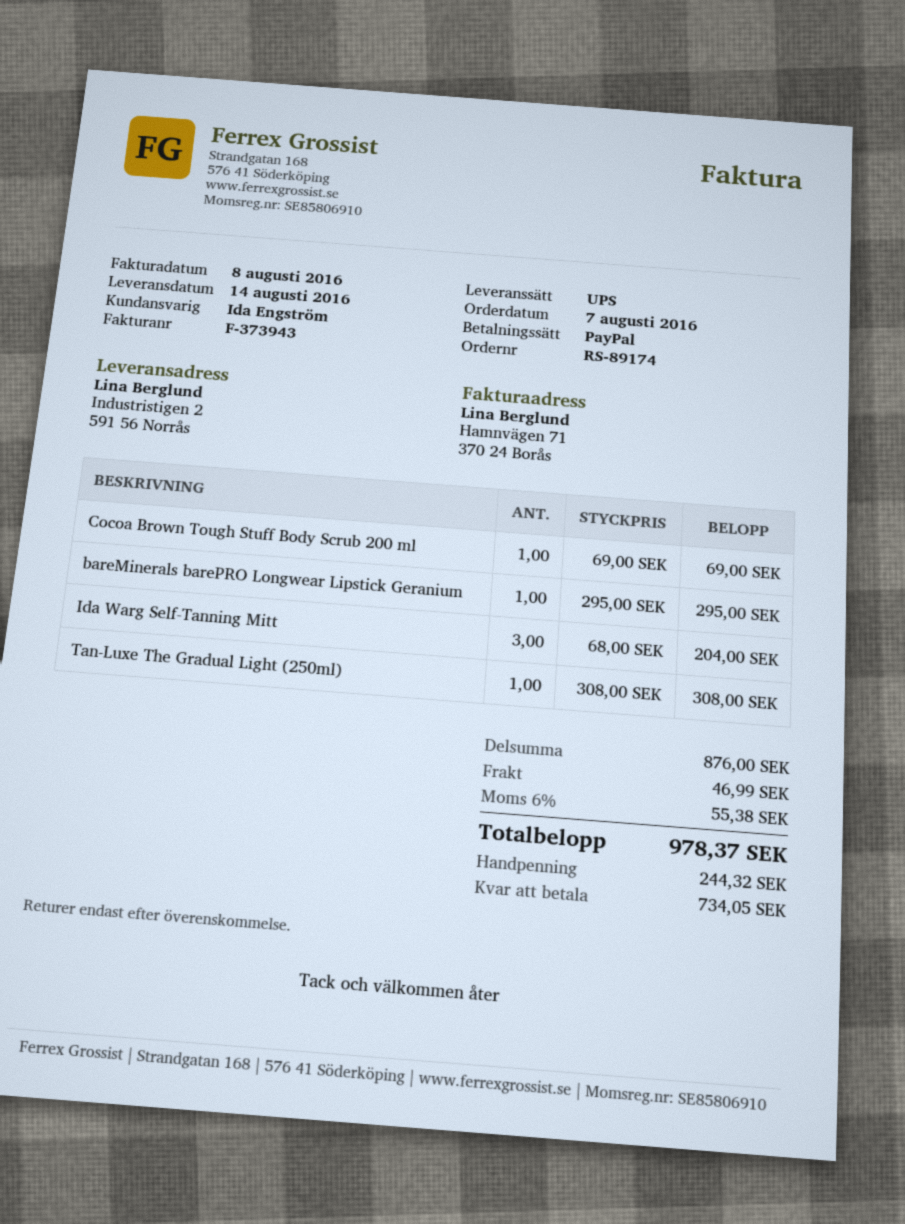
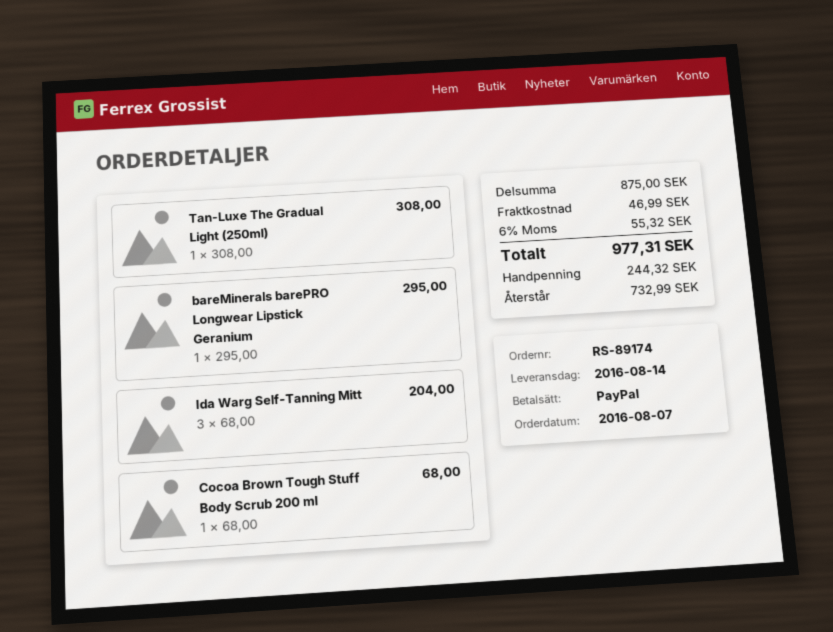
Cocoa Brown Tough Stuff Body Scrub 200 ml: 1 x 69.00 = 69.00 -> 1 x 68.00 = 68.00
subtotal: 876.00 -> 875.00
tax: 6% = 55.38 -> 6% = 55.32
total: 978.37 -> 977.31
balance: 734.05 -> 732.99

